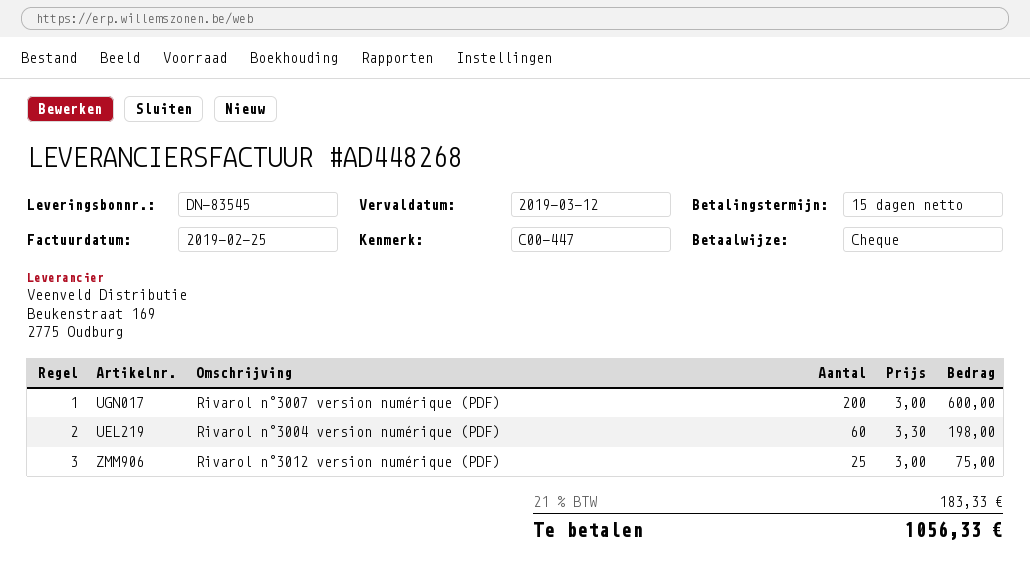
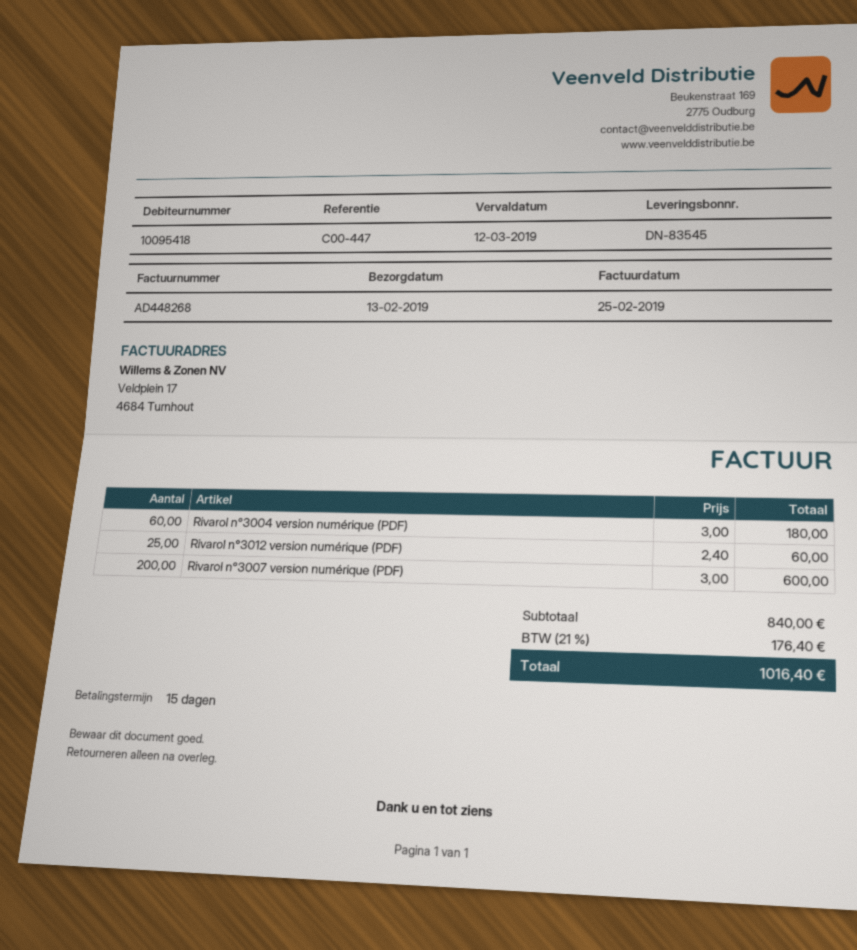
Rivarol n°3004 version numérique (PDF): 60 x 3.30 = 198.00 -> 60 x 3.00 = 180.00
Rivarol n°3012 version numérique (PDF): 25 x 3.00 = 75.00 -> 25 x 2.40 = 60.00
tax: 21% = 183.33 -> 21% = 176.40
total: 1056.33 -> 1016.40

